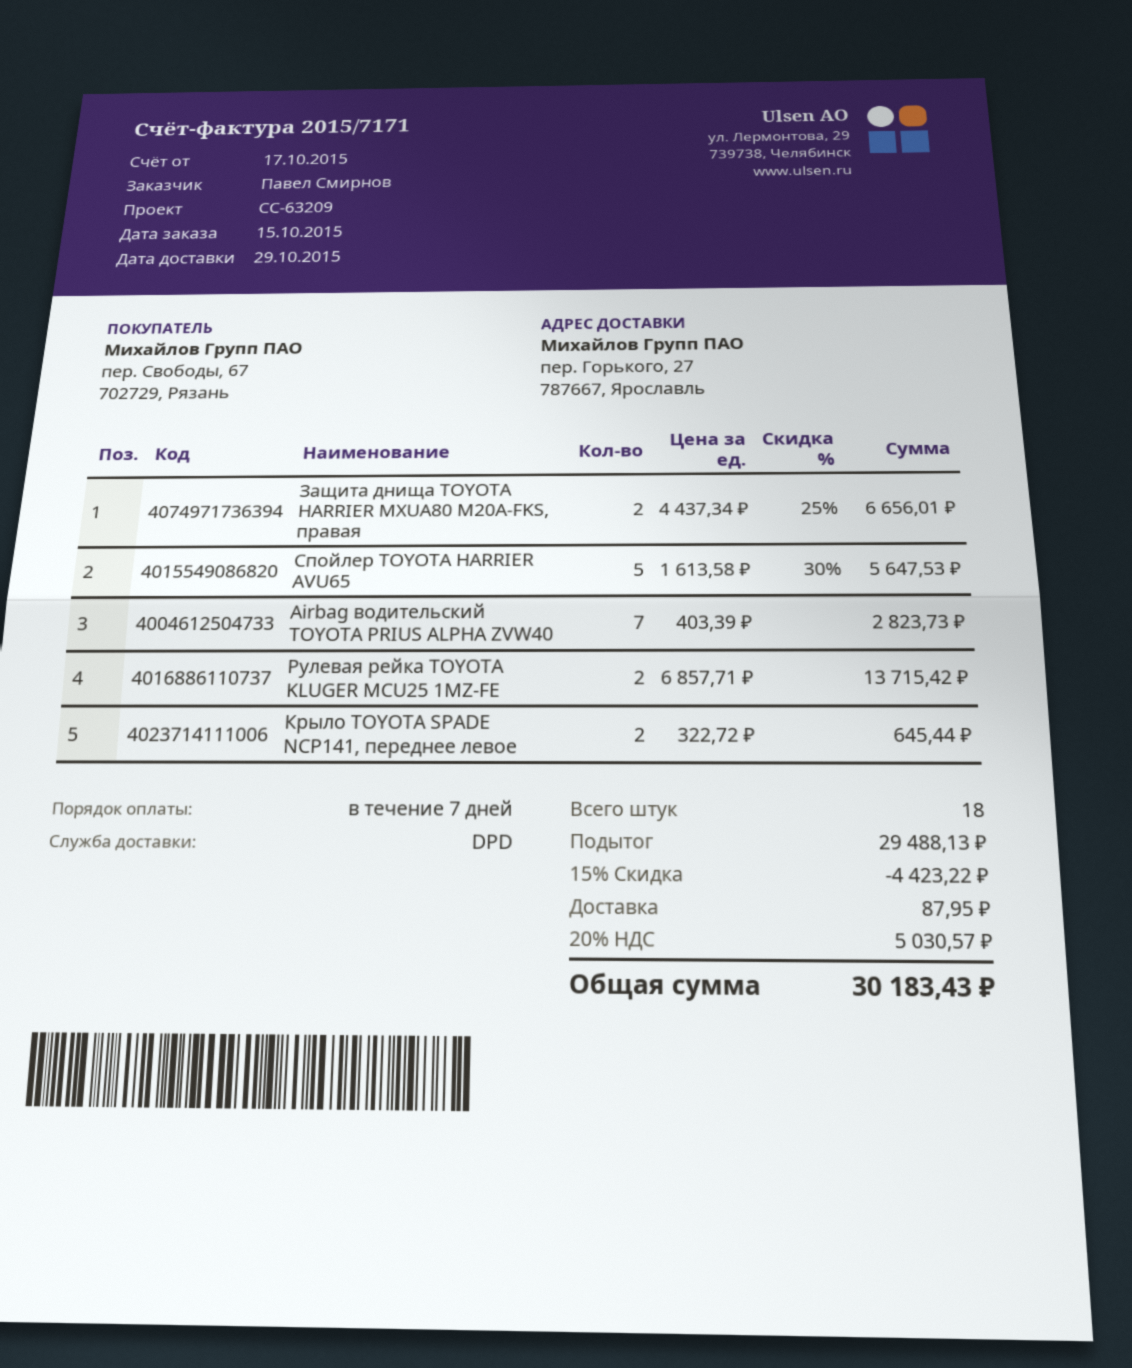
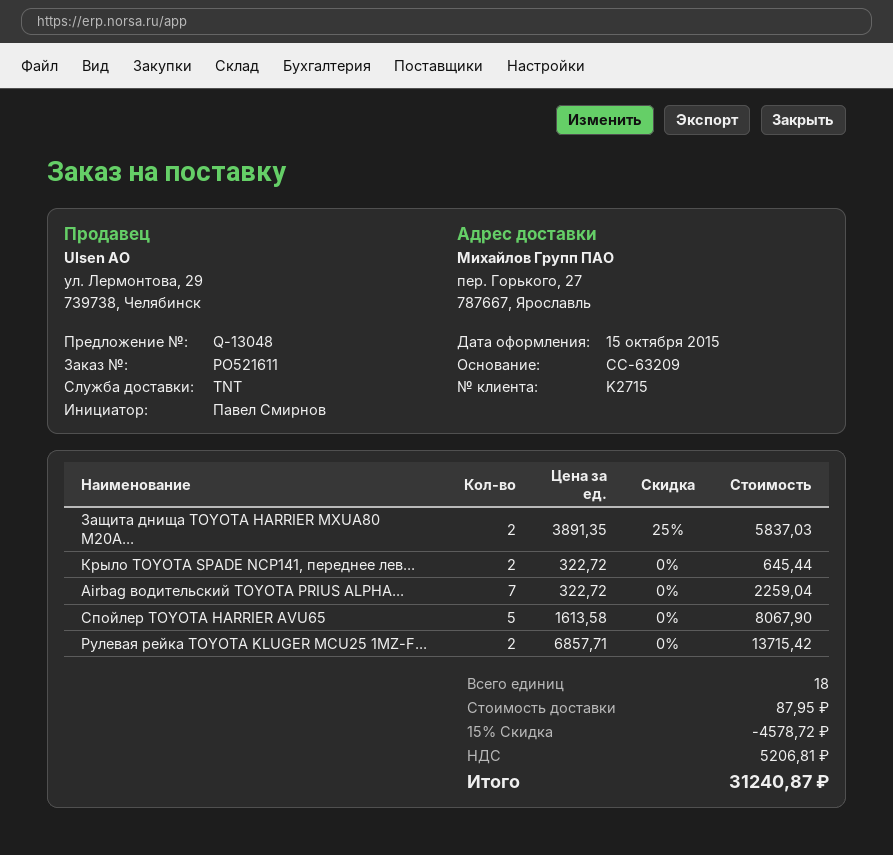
shipping method: DPD -> TNT
Защита днища TOYOTA HARRIER MXUA80 M20A-FKS, правая: 2 x 4437.34 - 25% = 6656.01 -> 2 x 3891.35 - 25% = 5837.03
Спойлер TOYOTA HARRIER AVU65: 5 x 1613.58 - 30% = 5647.53 -> 5 x 1613.58 = 8067.90
Airbag водительский TOYOTA PRIUS ALPHA ZVW40: 7 x 403.39 = 2823.73 -> 7 x 322.72 = 2259.04
discount: 15% = 4423.22 -> 15% = 4578.72
tax: 5030.57 -> 5206.81
total: 30183.43 -> 31240.87

